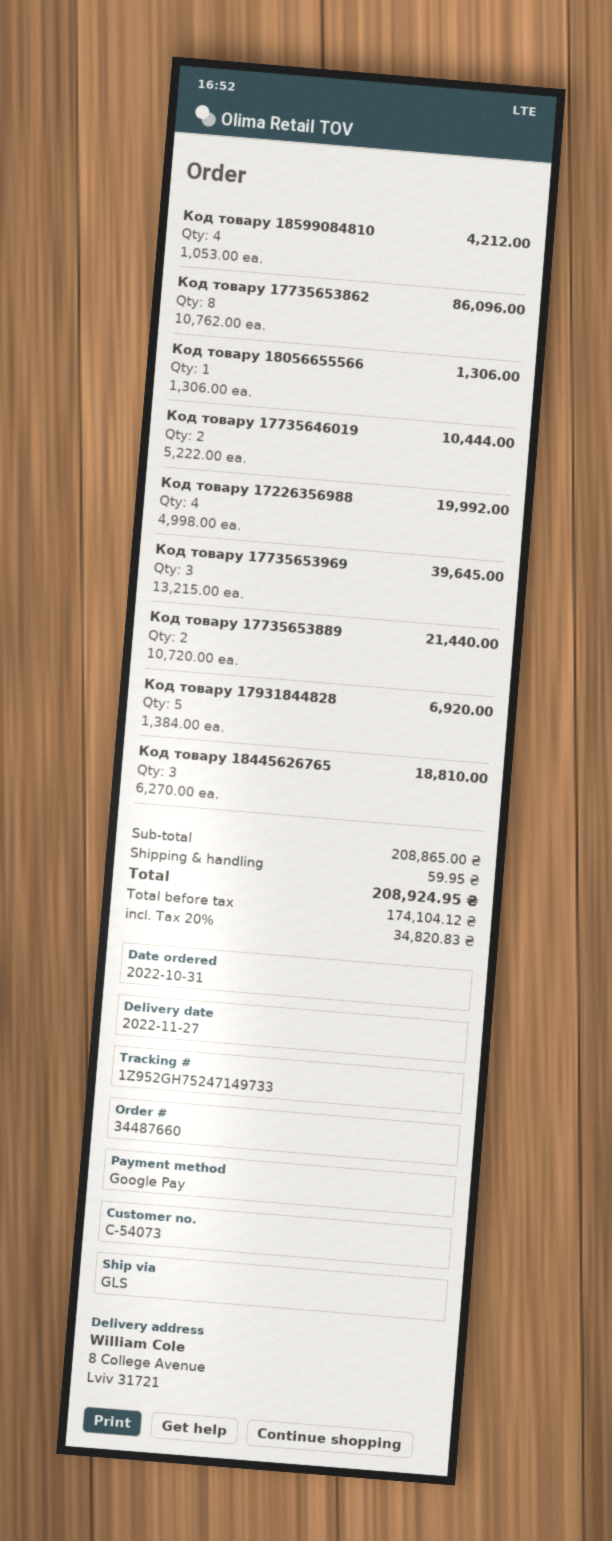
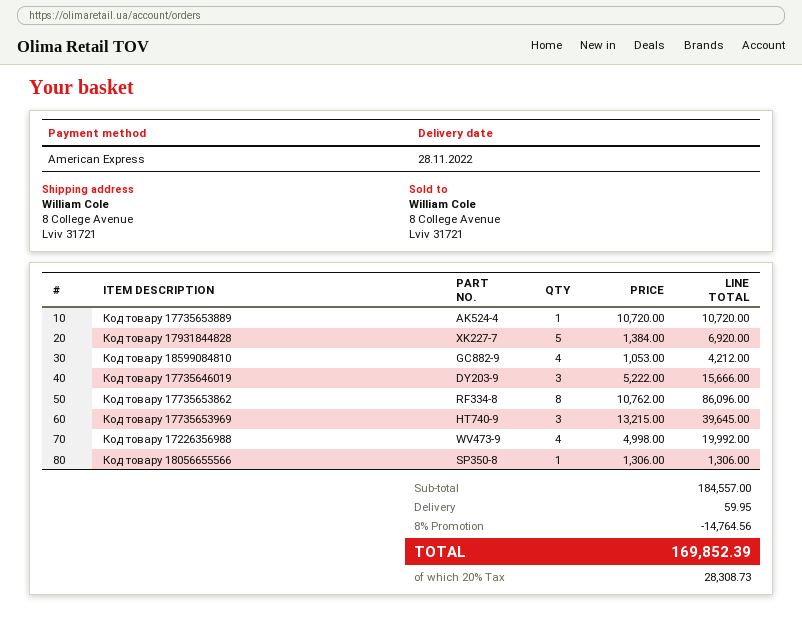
delivery date: 2022-11-27 -> 2022-11-28
payment method: Google Pay -> American Express
Код товару 17735646019: 2 x 5222.00 = 10444.00 -> 3 x 5222.00 = 15666.00
Код товару 17735653889: 2 x 10720.00 = 21440.00 -> 1 x 10720.00 = 10720.00
Код товару 18445626765: 3 x 6270.00 = 18810.00 -> none
subtotal: 208865.00 -> 184557.00
discount: none -> 8% = 14764.56
tax: 20% = 34820.83 -> 20% = 28308.73
total: 208924.95 -> 169852.39

